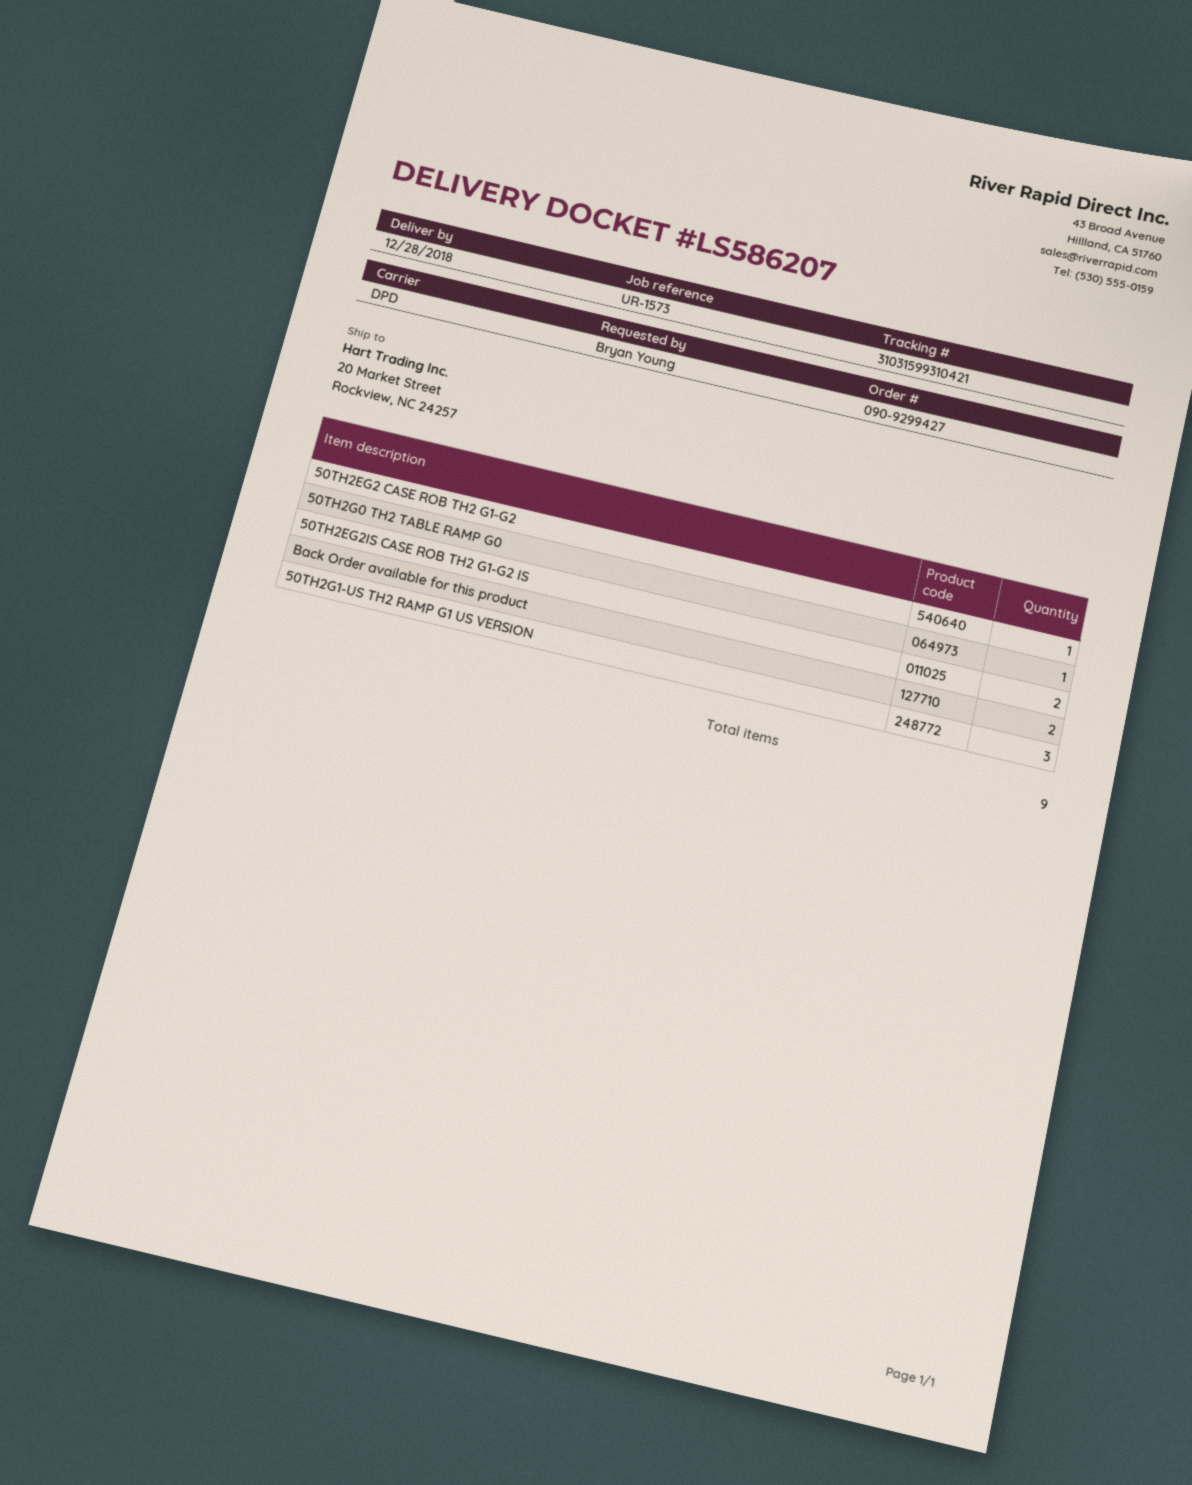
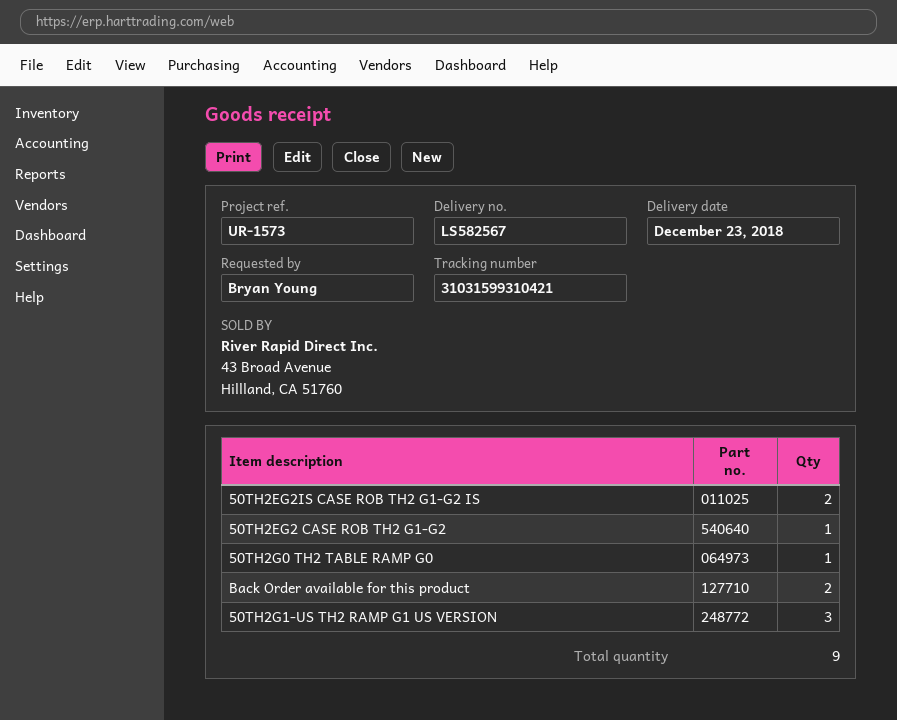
delivery note number: LS586207 -> LS582567
delivery date: 2018-12-28 -> 2018-12-23

